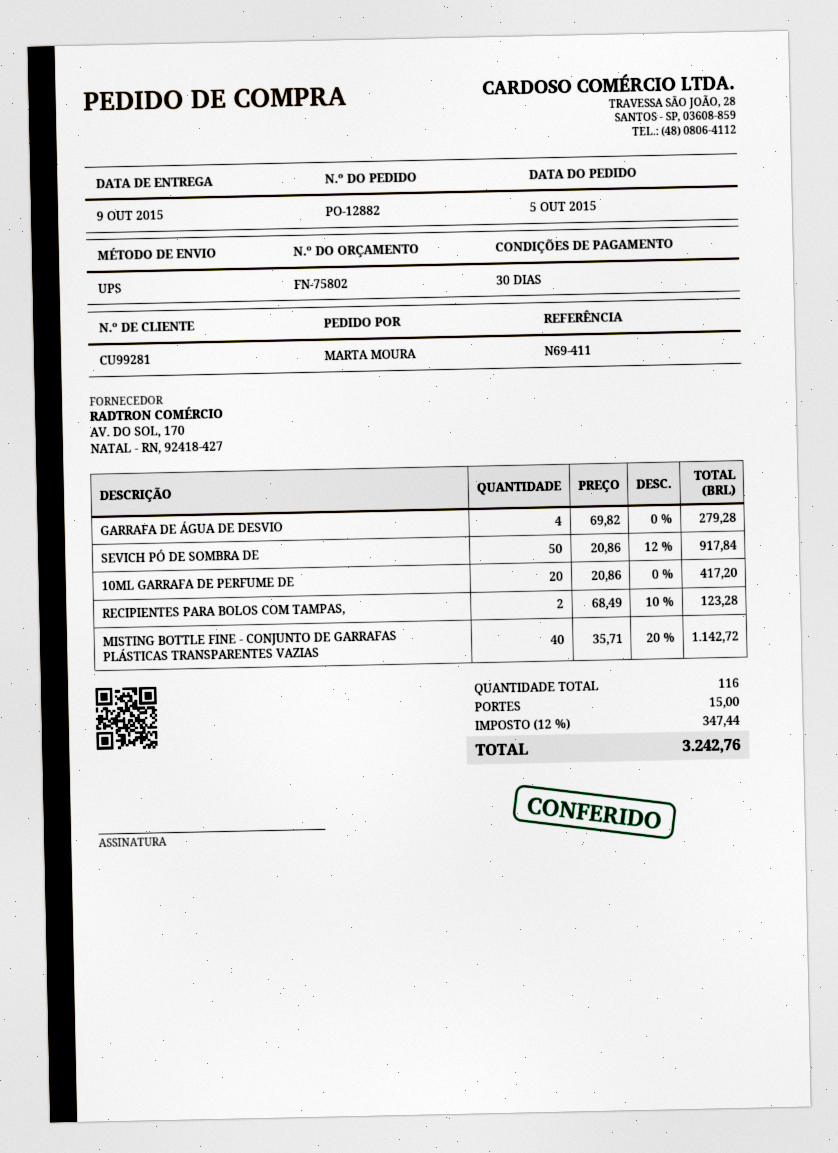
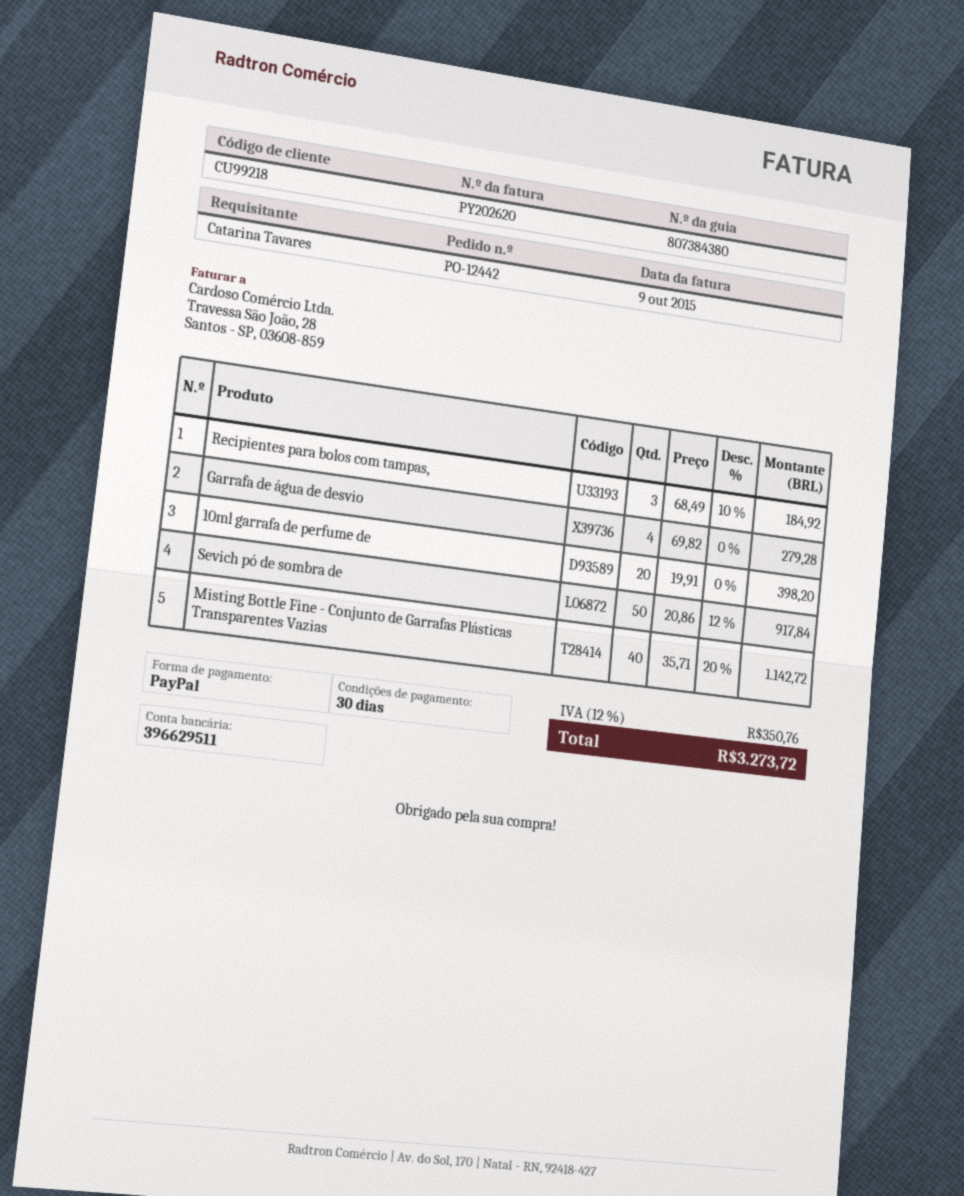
order number: PO-12882 -> PO-12442
customer number: CU99281 -> CU99218
ordered by: MARTA MOURA -> Catarina Tavares
10ML GARRAFA DE PERFUME DE: 20 x 20.86 = 417.20 -> 20 x 19.91 = 398.20
RECIPIENTES PARA BOLOS COM TAMPAS,: 2 x 68.49 - 10% = 123.28 -> 3 x 68.49 - 10% = 184.92
shipping: 15.00 -> none
tax: 12% = 347.44 -> 12% = 350.76
total: 3242.76 -> 3273.72

